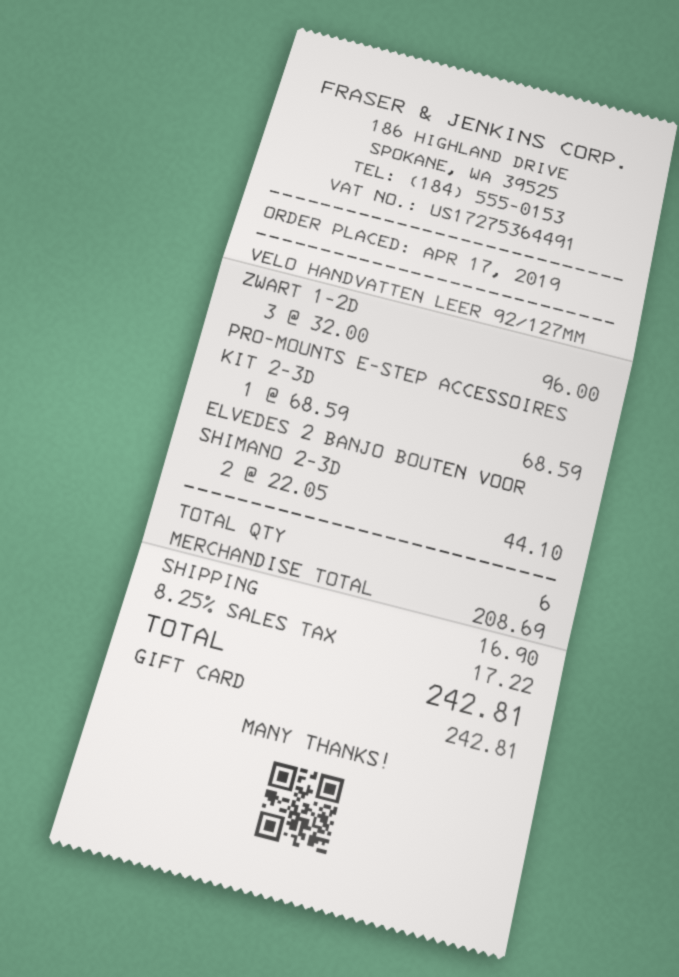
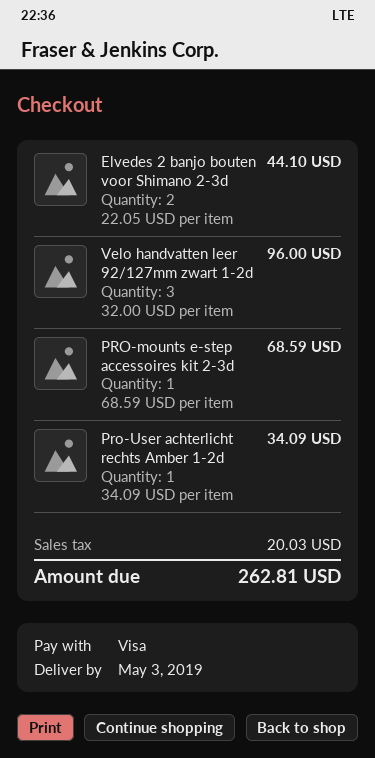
payment method: gift card -> Visa
Pro-User achterlicht rechts Amber 1-2d: none -> 1 x 34.09 = 34.09
shipping: 16.90 -> none
tax: 17.22 -> 20.03
total: 242.81 -> 262.81

